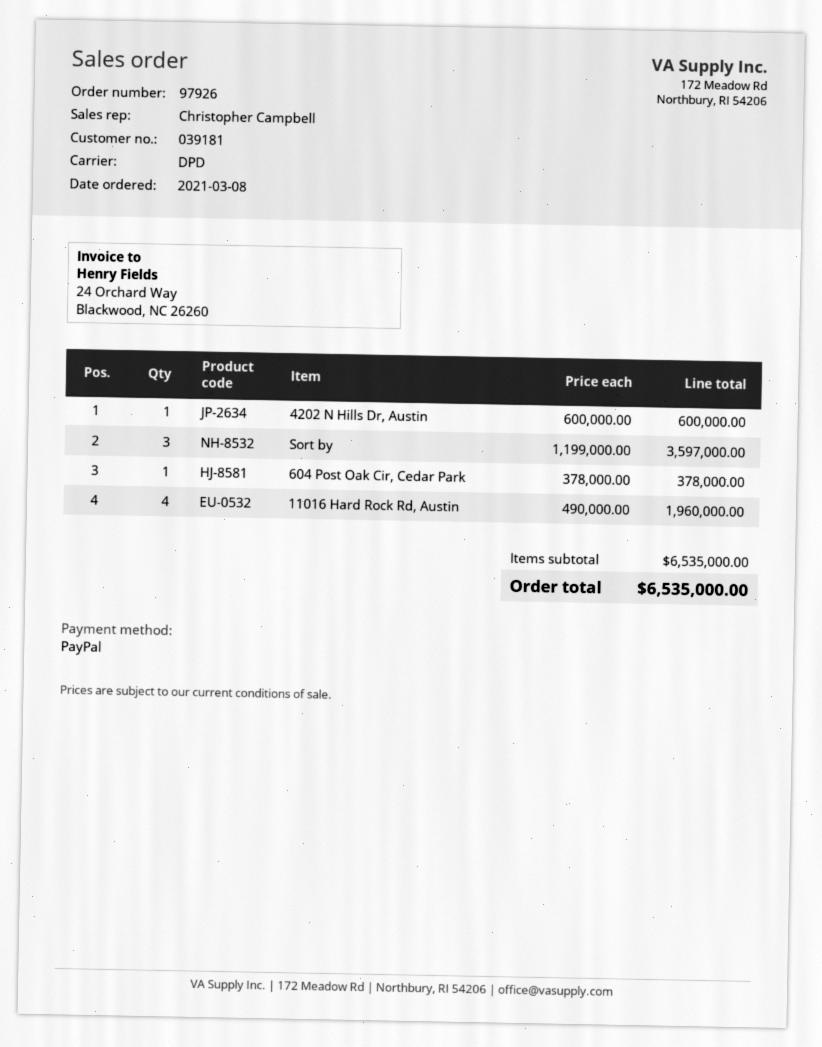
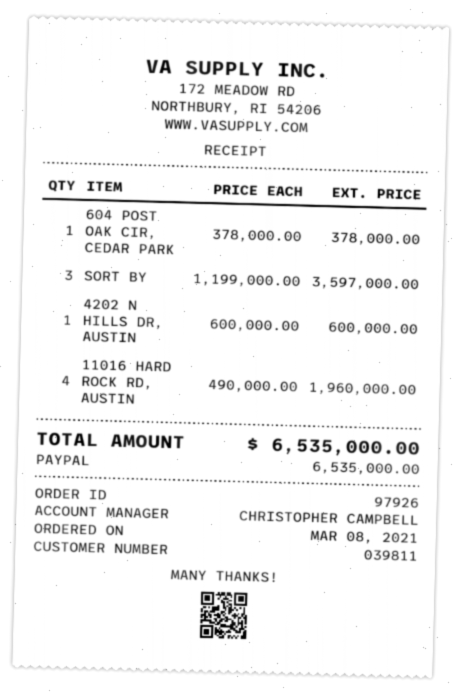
customer number: 039181 -> 039811

